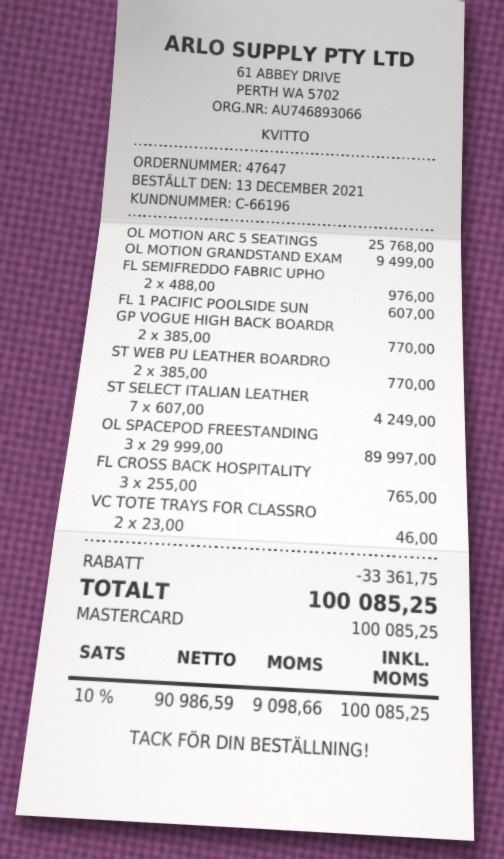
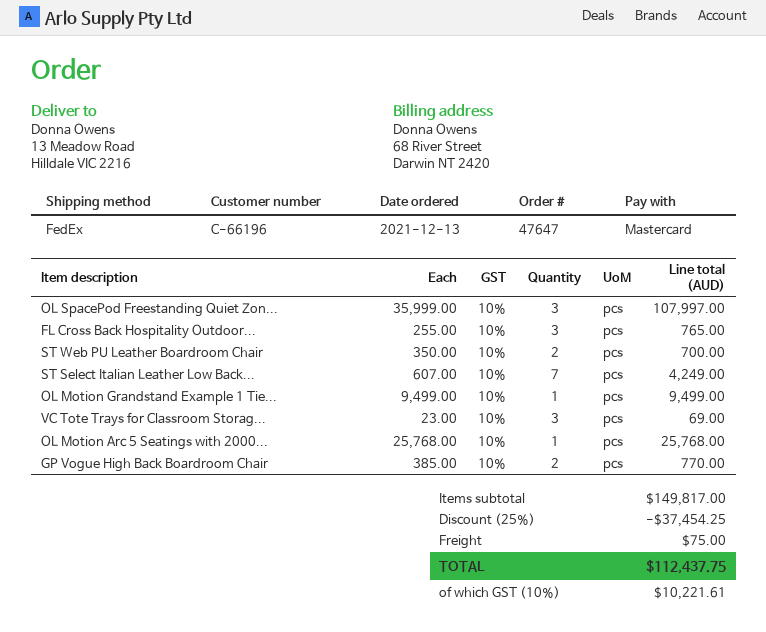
FL SEMIFREDDO FABRIC UPHO: 2 x 488.00 = 976.00 -> none
FL 1 PACIFIC POOLSIDE SUN: 1 x 607.00 = 607.00 -> none
ST WEB PU LEATHER BOARDRO: 2 x 385.00 = 770.00 -> 2 x 350.00 = 700.00
OL SPACEPOD FREESTANDING: 3 x 29999.00 = 89997.00 -> 3 x 35999.00 = 107997.00
VC TOTE TRAYS FOR CLASSRO: 2 x 23.00 = 46.00 -> 3 x 23.00 = 69.00
discount: 33361.75 -> 37454.25
shipping: none -> 75.00
tax: 10% = 9098.66 -> 10% = 10221.61
total: 100085.25 -> 112437.75

